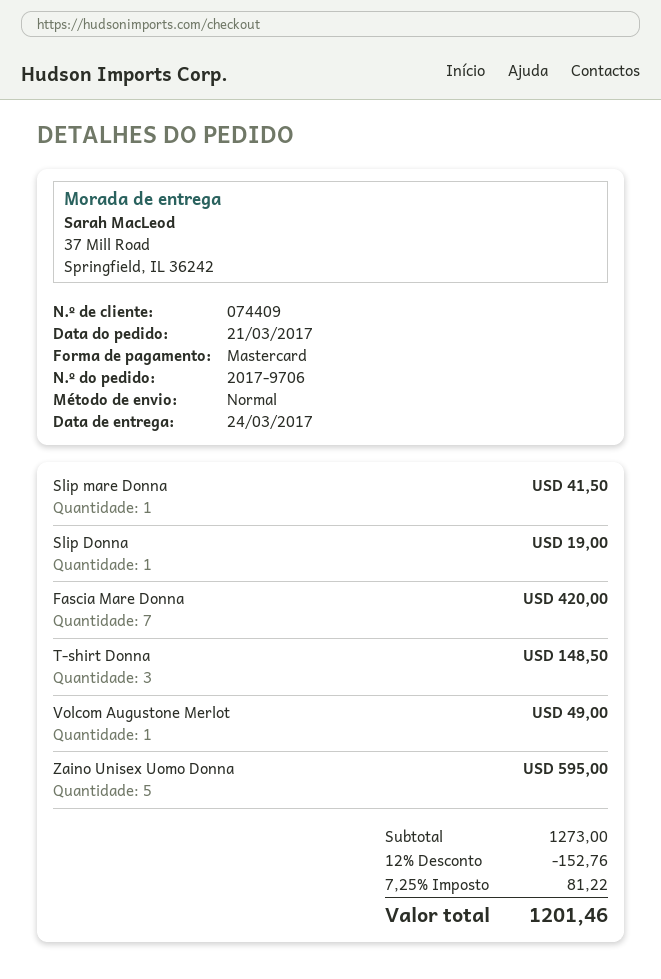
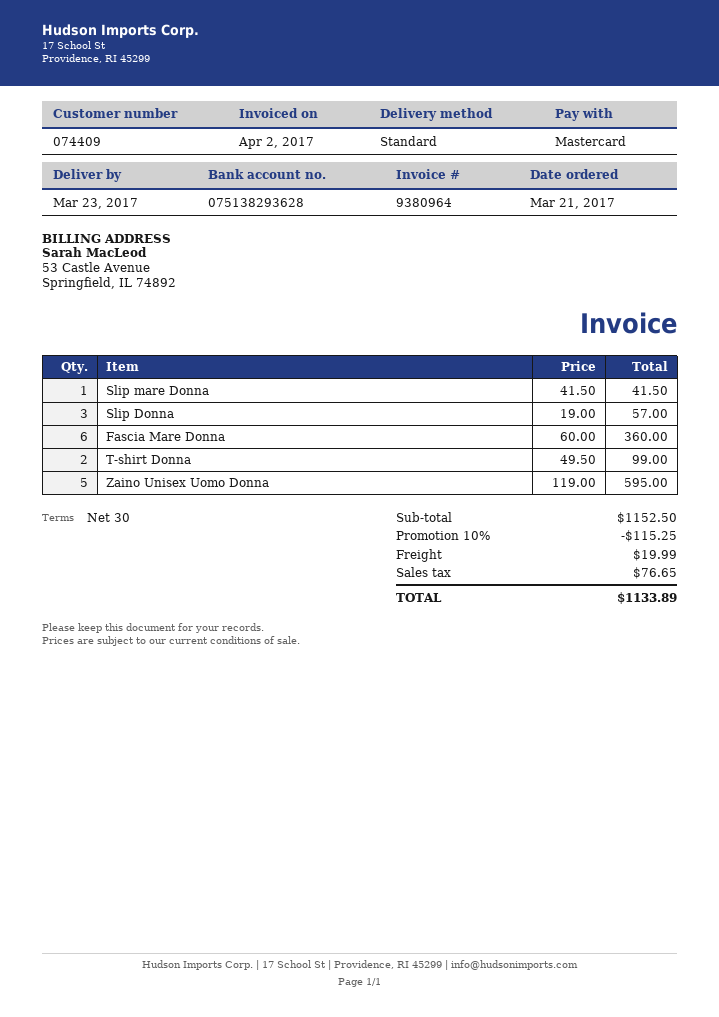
delivery date: 2017-03-24 -> 2017-03-23
Slip Donna: 1 for 19.00 -> 3 for 57.00
Fascia Mare Donna: 7 for 420.00 -> 6 for 360.00
T-shirt Donna: 3 for 148.50 -> 2 for 99.00
Volcom Augustone Merlot: 1 for 49.00 -> none
subtotal: 1273.00 -> 1152.50
discount: 12% = 152.76 -> 10% = 115.25
shipping: none -> 19.99
tax: 81.22 -> 76.65
total: 1201.46 -> 1133.89

